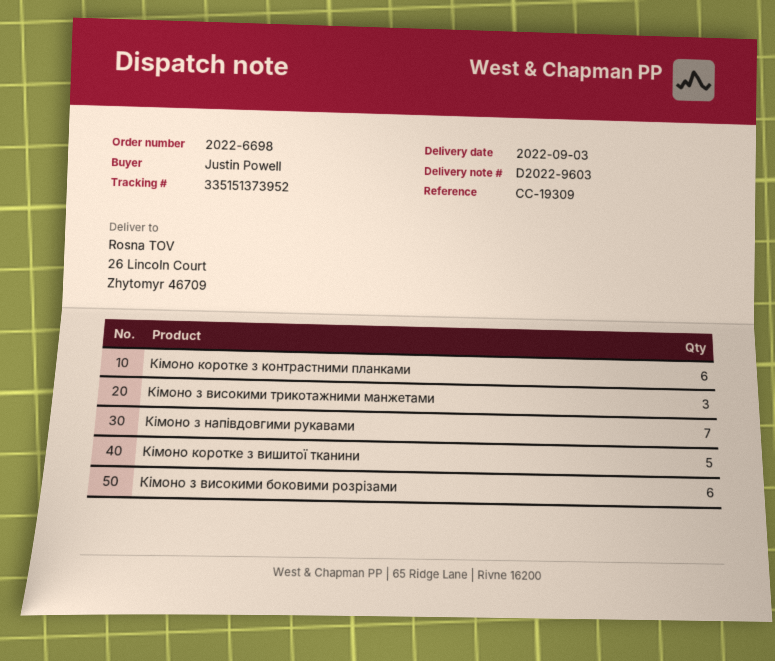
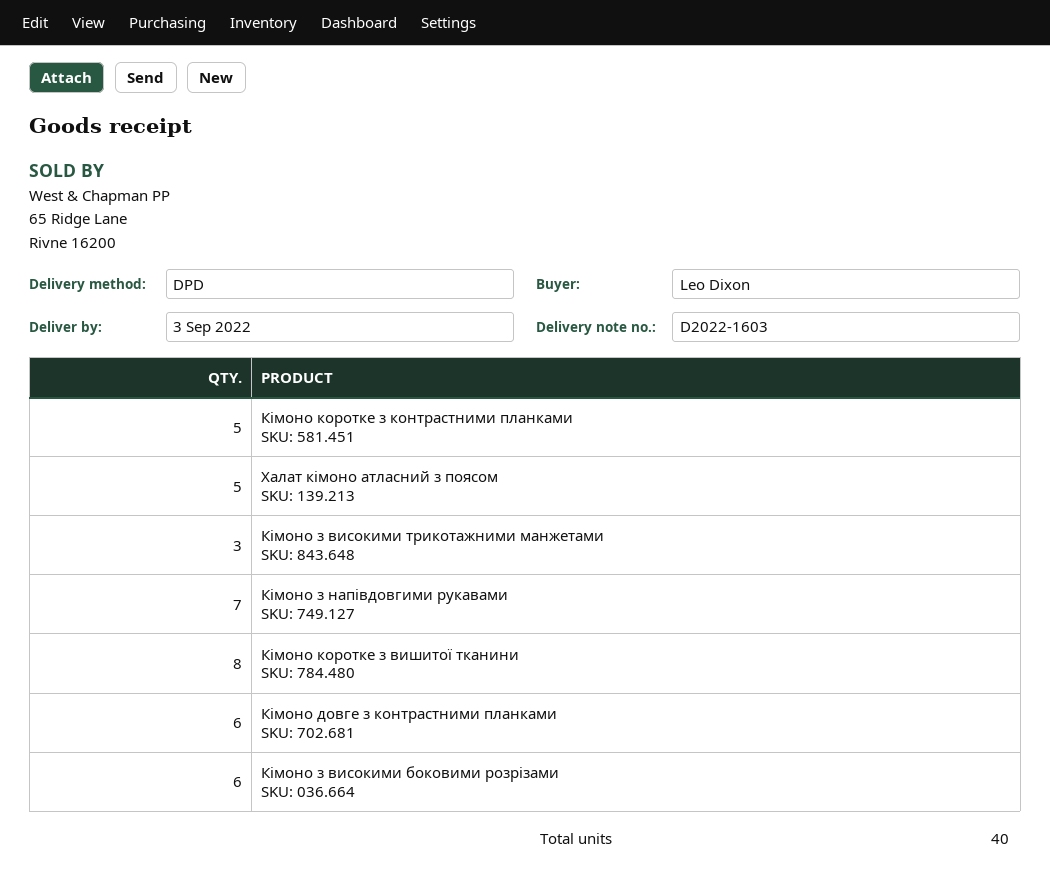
delivery note number: D2022-9603 -> D2022-1603
ordered by: Justin Powell -> Leo Dixon
Кімоно коротке з контрастними планками: 6 -> 5
Кімоно коротке з вишитої тканини: 5 -> 8
Халат кімоно атласний з поясом: none -> 5
Кімоно довге з контрастними планками: none -> 6

